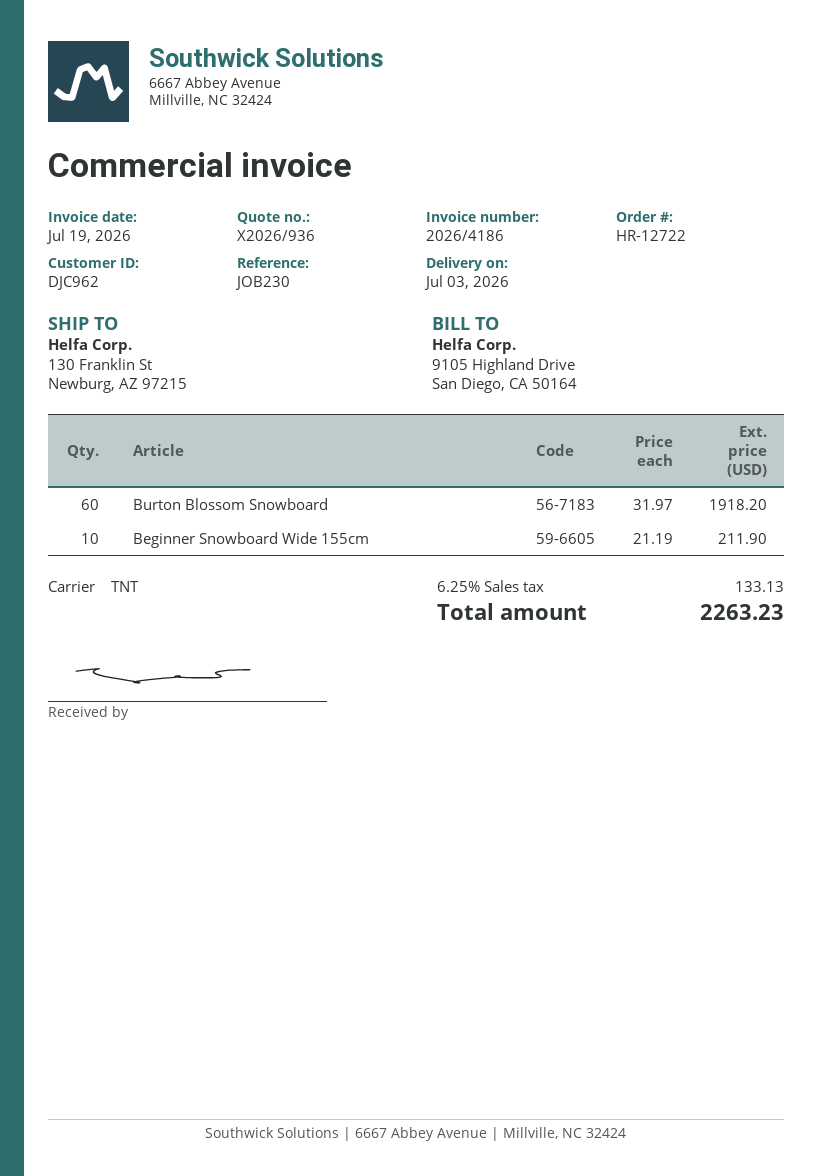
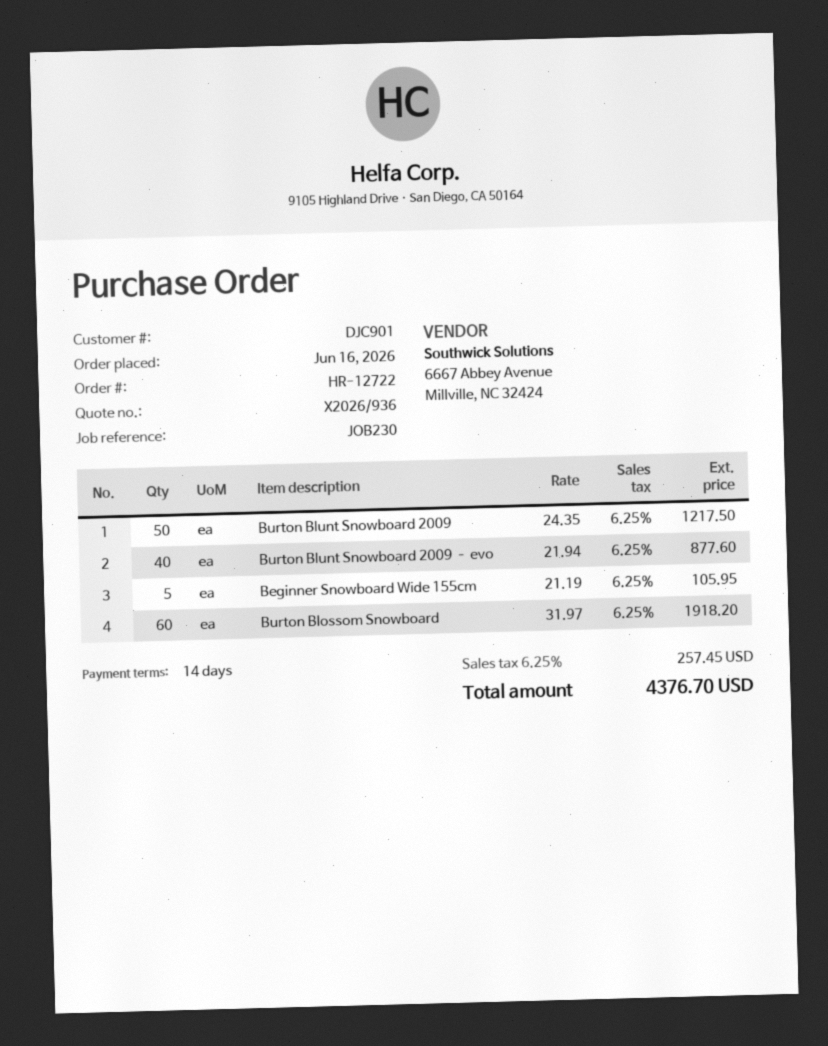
customer number: DJC962 -> DJC901
Beginner Snowboard Wide 155cm: 10 x 21.19 = 211.90 -> 5 x 21.19 = 105.95
Burton Blunt Snowboard 2009: none -> 50 x 24.35 = 1217.50
Burton Blunt Snowboard 2009 – evo: none -> 40 x 21.94 = 877.60
tax: 6.25% = 133.13 -> 6.25% = 257.45
total: 2263.23 -> 4376.70

